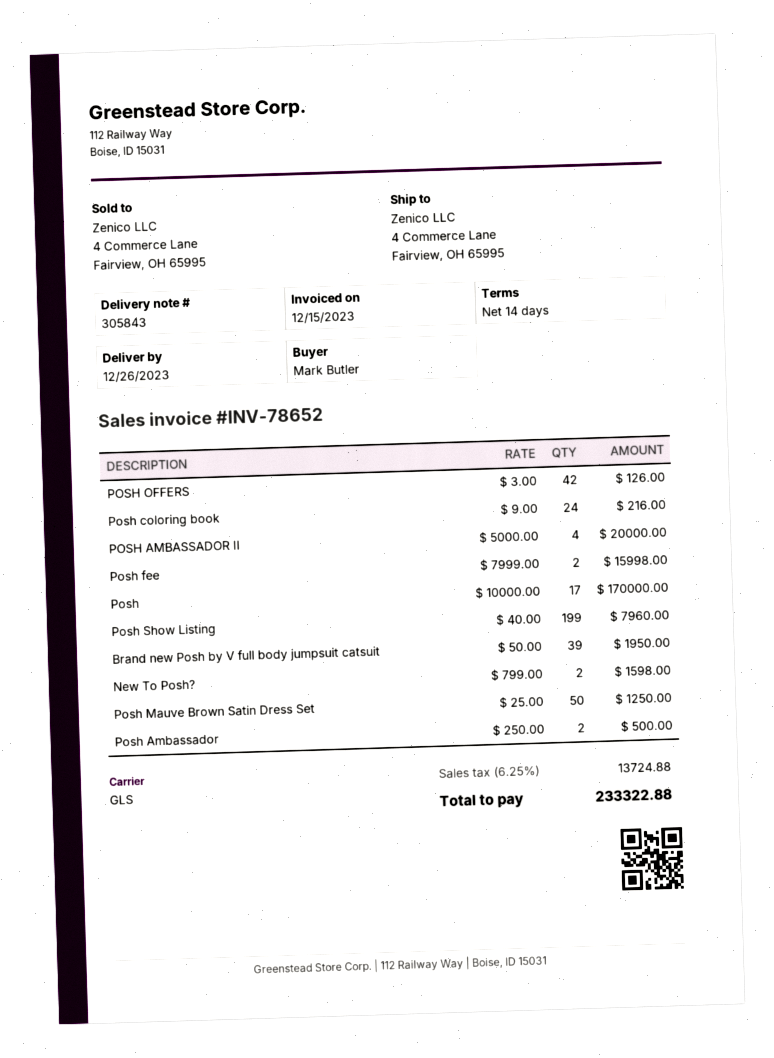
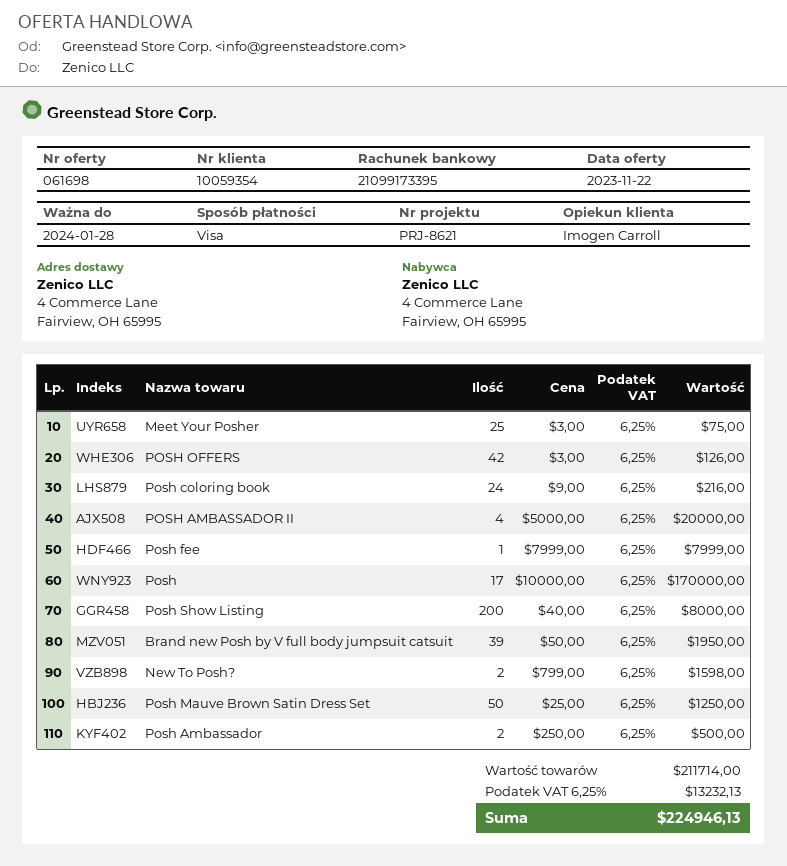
Posh fee: 2 x 7999.00 = 15998.00 -> 1 x 7999.00 = 7999.00
Posh Show Listing: 199 x 40.00 = 7960.00 -> 200 x 40.00 = 8000.00
Meet Your Posher: none -> 25 x 3.00 = 75.00
tax: 6.25% = 13724.88 -> 6.25% = 13232.13
total: 233322.88 -> 224946.13

